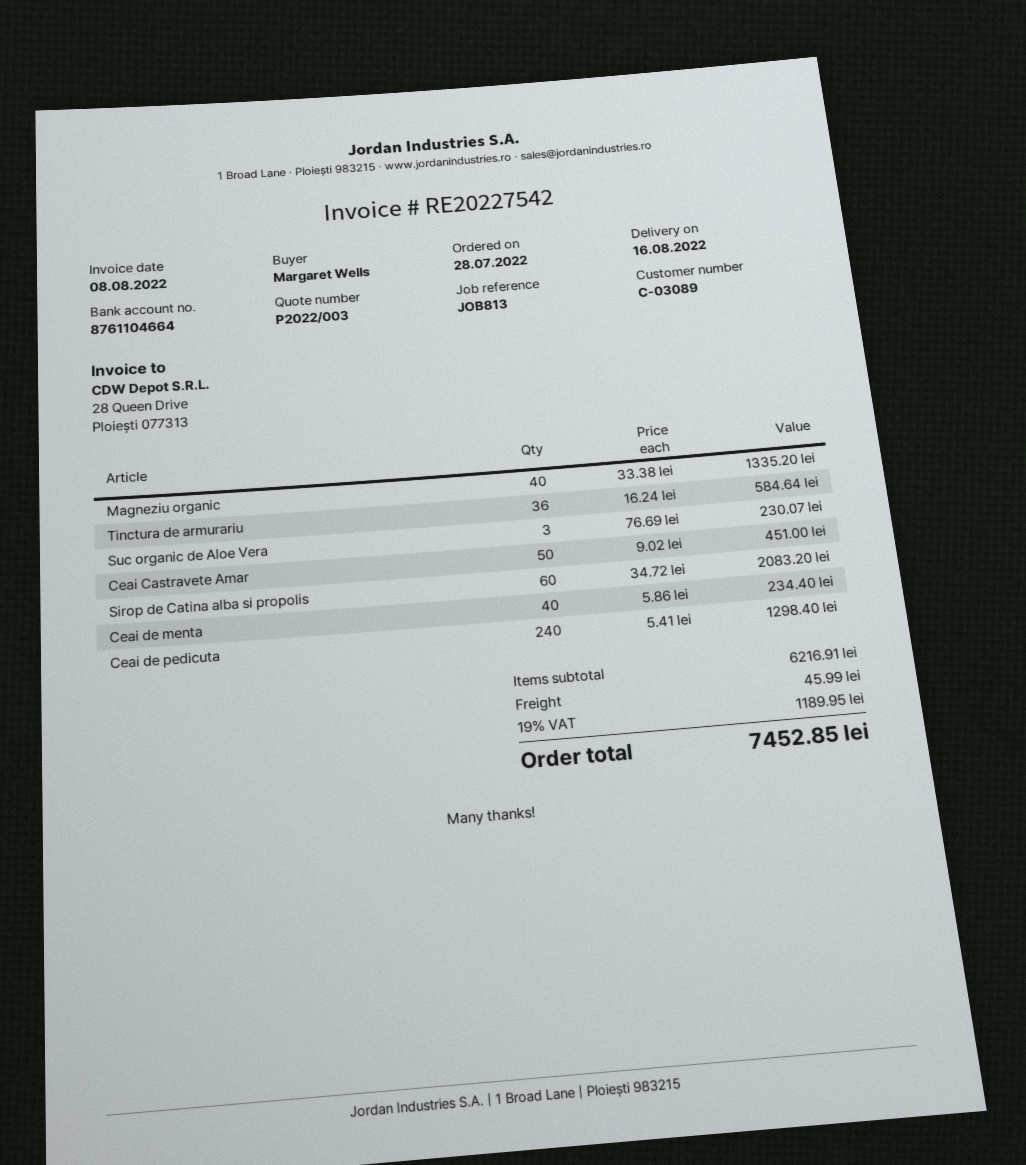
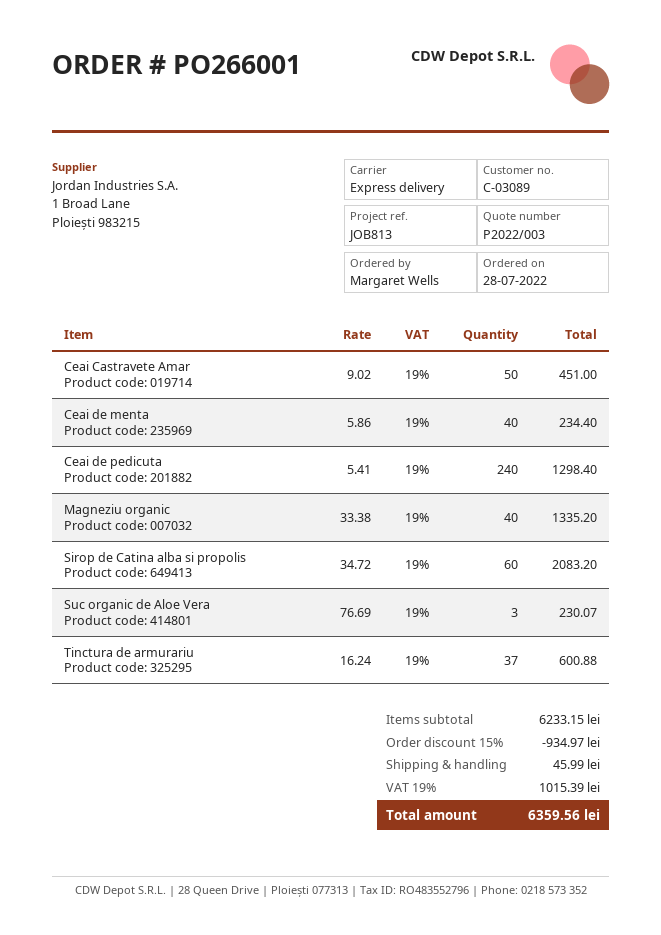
Tinctura de armurariu: 36 x 16.24 = 584.64 -> 37 x 16.24 = 600.88
subtotal: 6216.91 -> 6233.15
discount: none -> 15% = 934.97
tax: 19% = 1189.95 -> 19% = 1015.39
total: 7452.85 -> 6359.56

